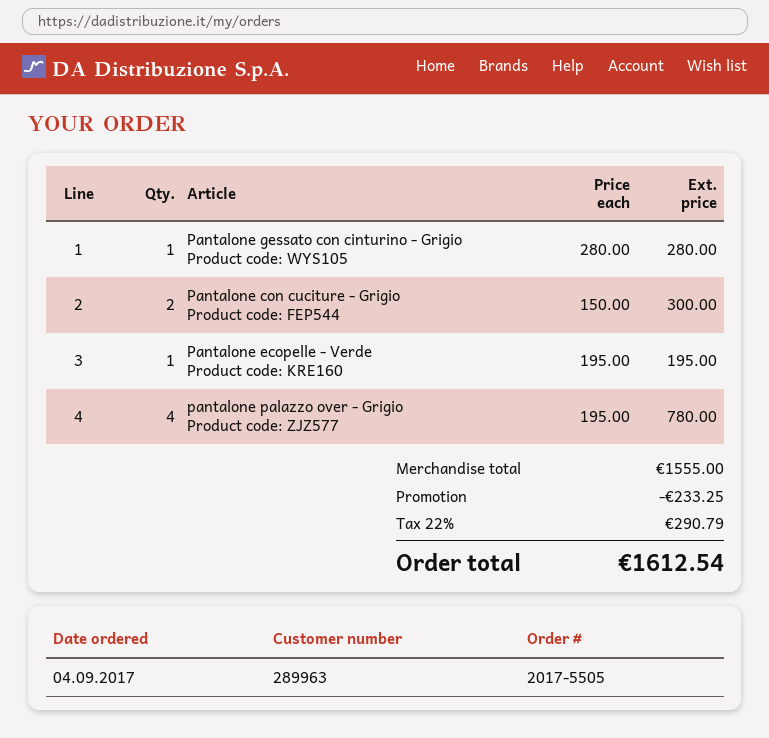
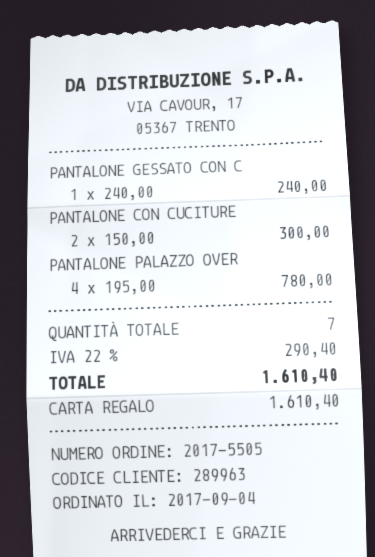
Pantalone gessato con cinturino - Grigio: 1 x 280.00 = 280.00 -> 1 x 240.00 = 240.00
Pantalone ecopelle - Verde: 1 x 195.00 = 195.00 -> none
discount: 233.25 -> none
tax: 22% = 290.79 -> 22% = 290.40
total: 1612.54 -> 1610.40

